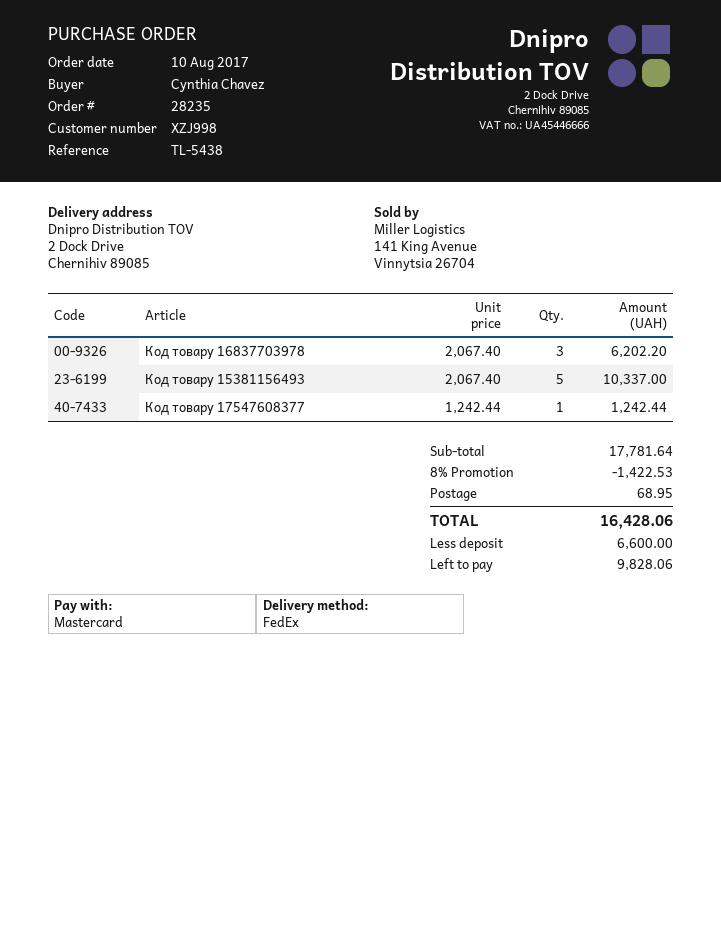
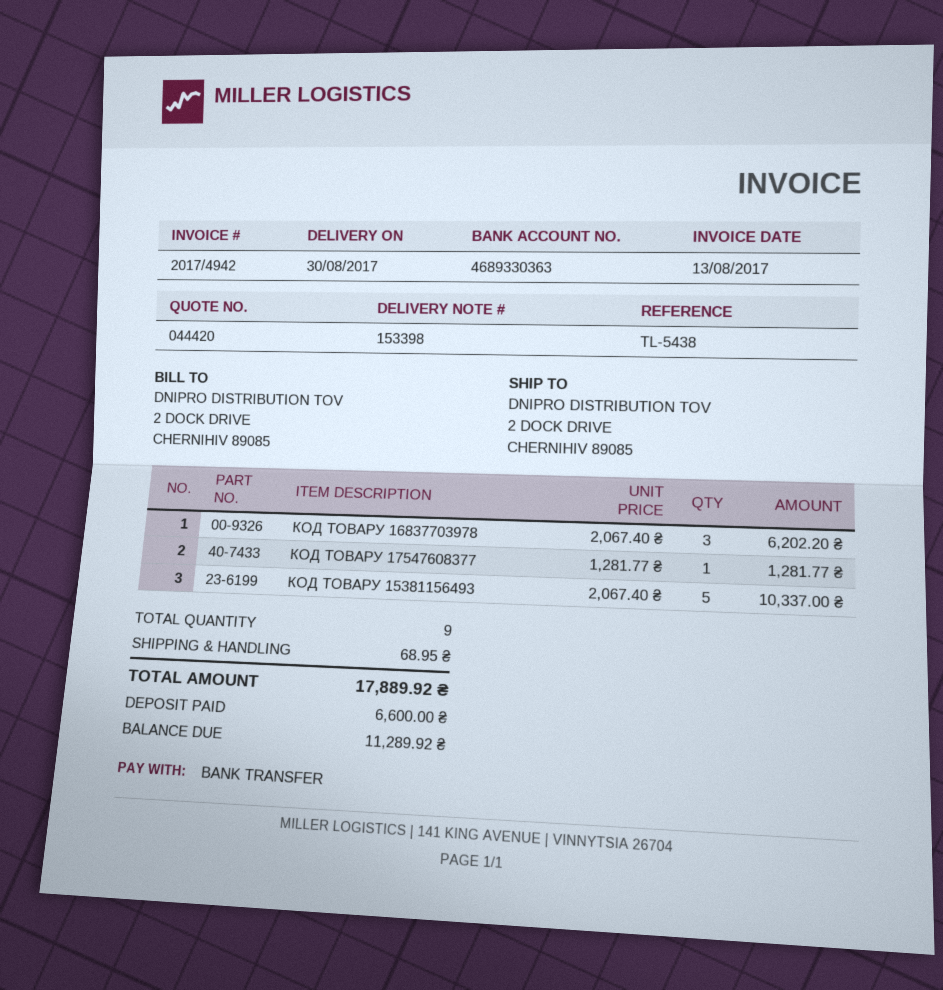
payment method: Mastercard -> bank transfer
Код товару 17547608377: 1 x 1242.44 = 1242.44 -> 1 x 1281.77 = 1281.77
discount: 8% = 1422.53 -> none
total: 16428.06 -> 17889.92
balance: 9828.06 -> 11289.92

